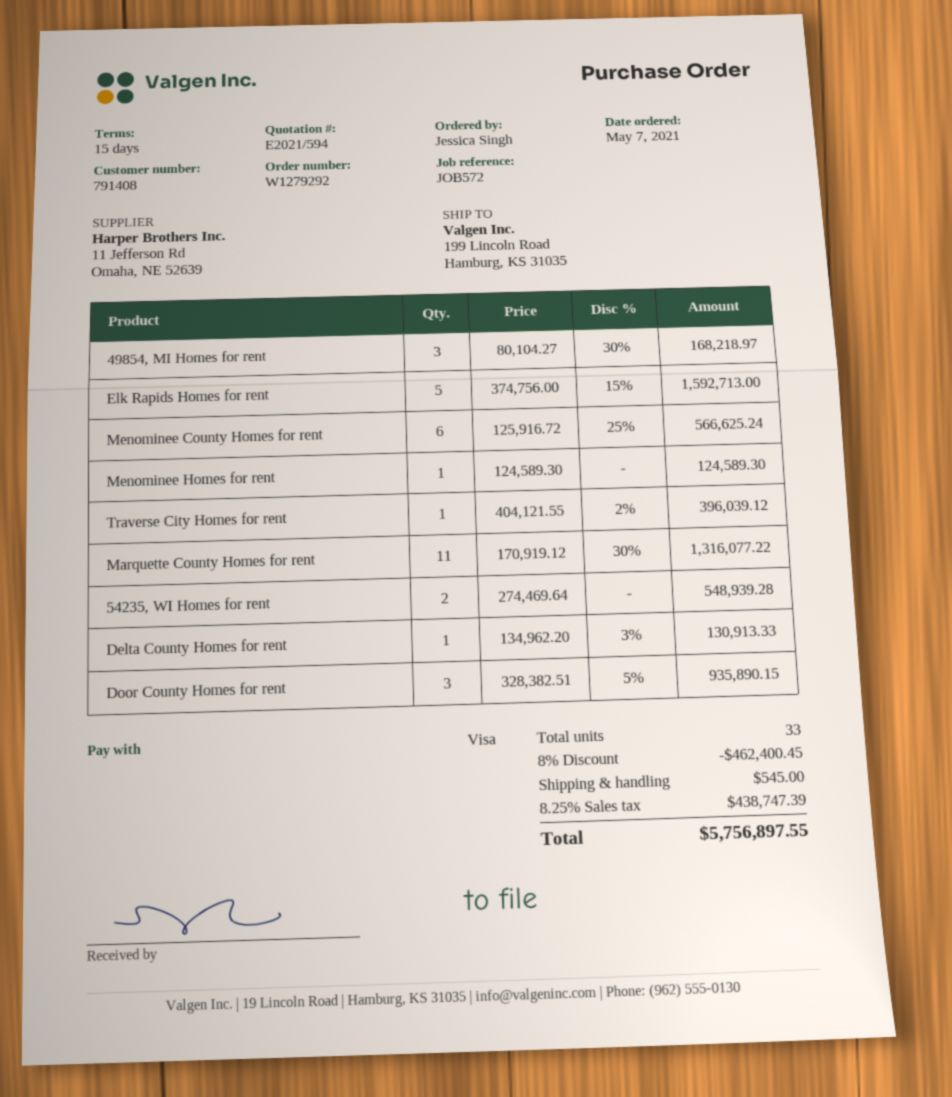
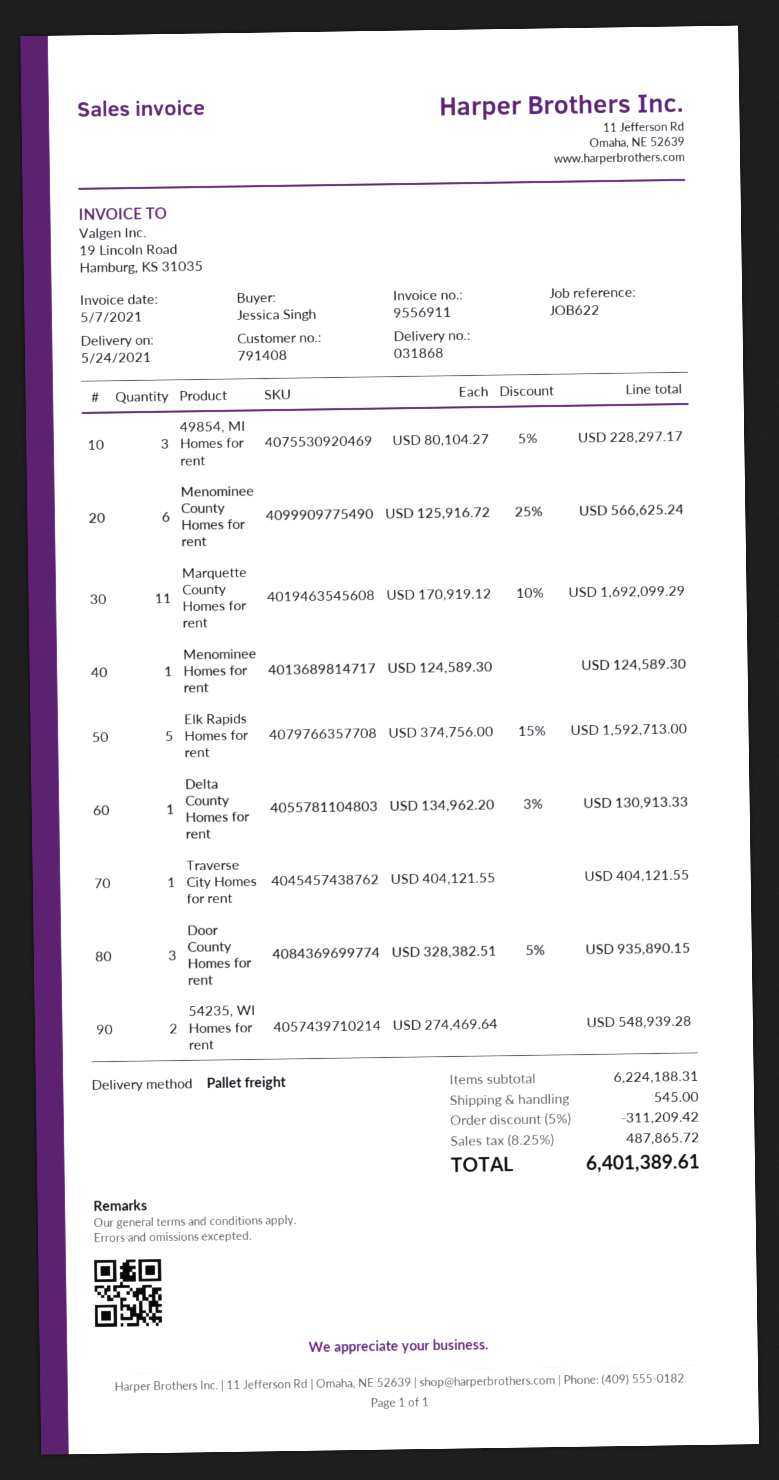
reference: JOB572 -> JOB622
49854, MI Homes for rent: 3 x 80104.27 - 30% = 168218.97 -> 3 x 80104.27 - 5% = 228297.17
Traverse City Homes for rent: 1 x 404121.55 - 2% = 396039.12 -> 1 x 404121.55 = 404121.55
Marquette County Homes for rent: 11 x 170919.12 - 30% = 1316077.22 -> 11 x 170919.12 - 10% = 1692099.29
discount: 8% = 462400.45 -> 5% = 311209.42
tax: 8.25% = 438747.39 -> 8.25% = 487865.72
total: 5756897.55 -> 6401389.61

